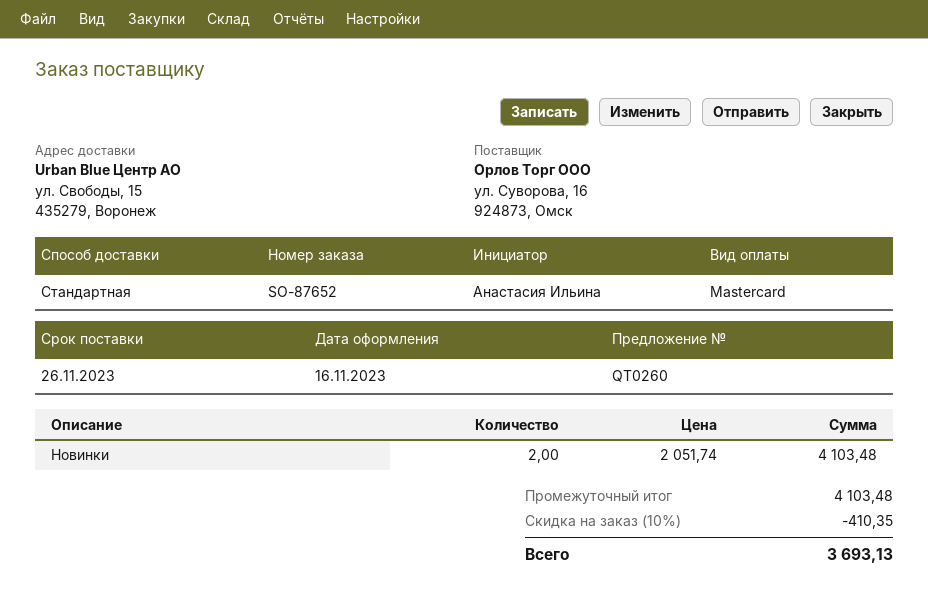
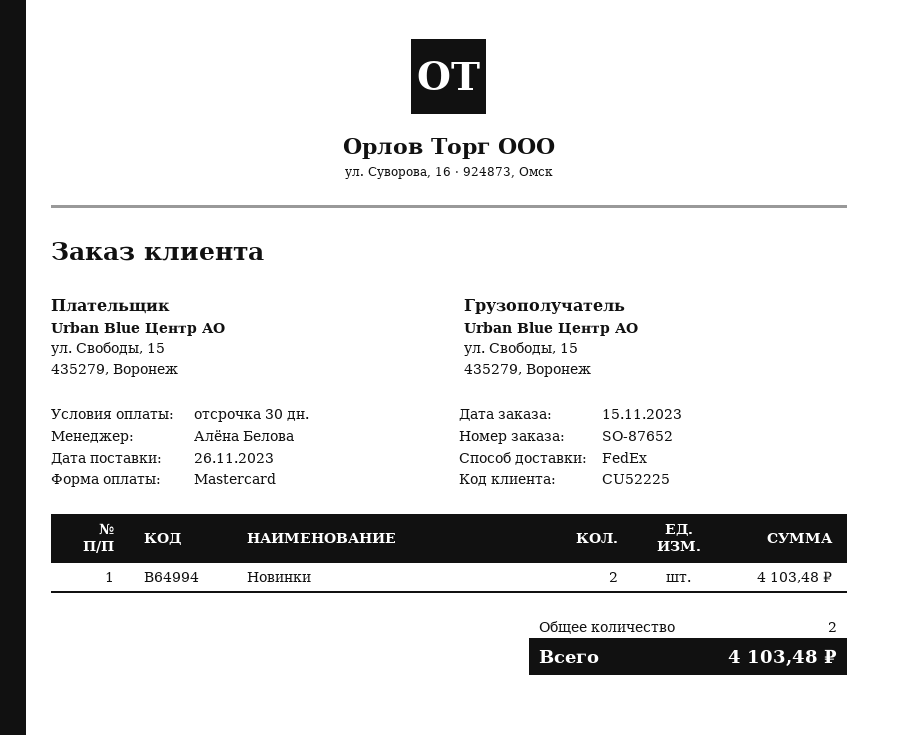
order date: 2023-11-16 -> 2023-11-15
shipping method: standard -> FedEx
discount: 10% = 410.35 -> none
total: 3693.13 -> 4103.48

